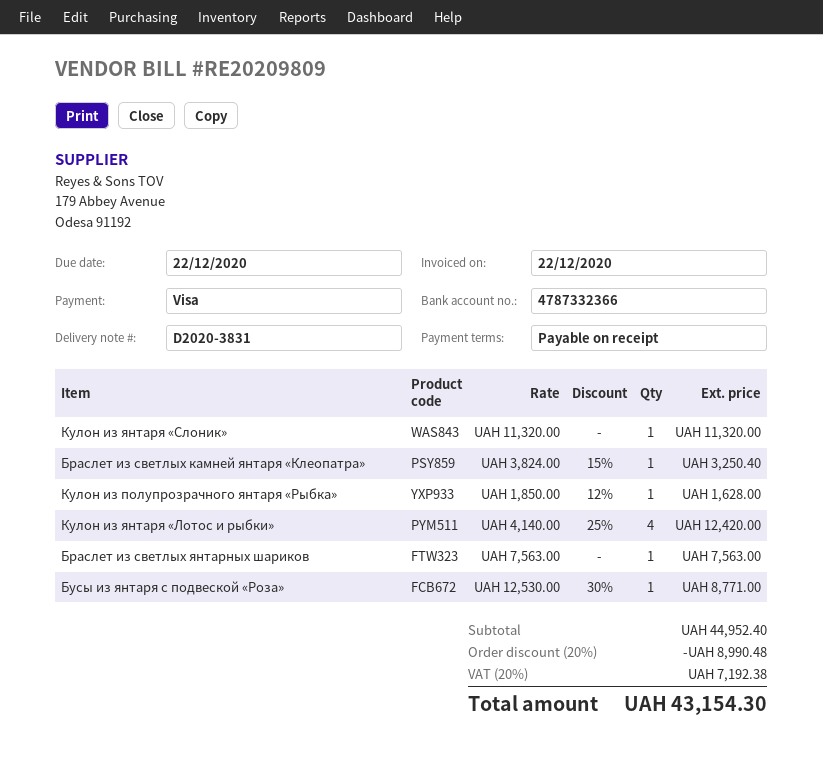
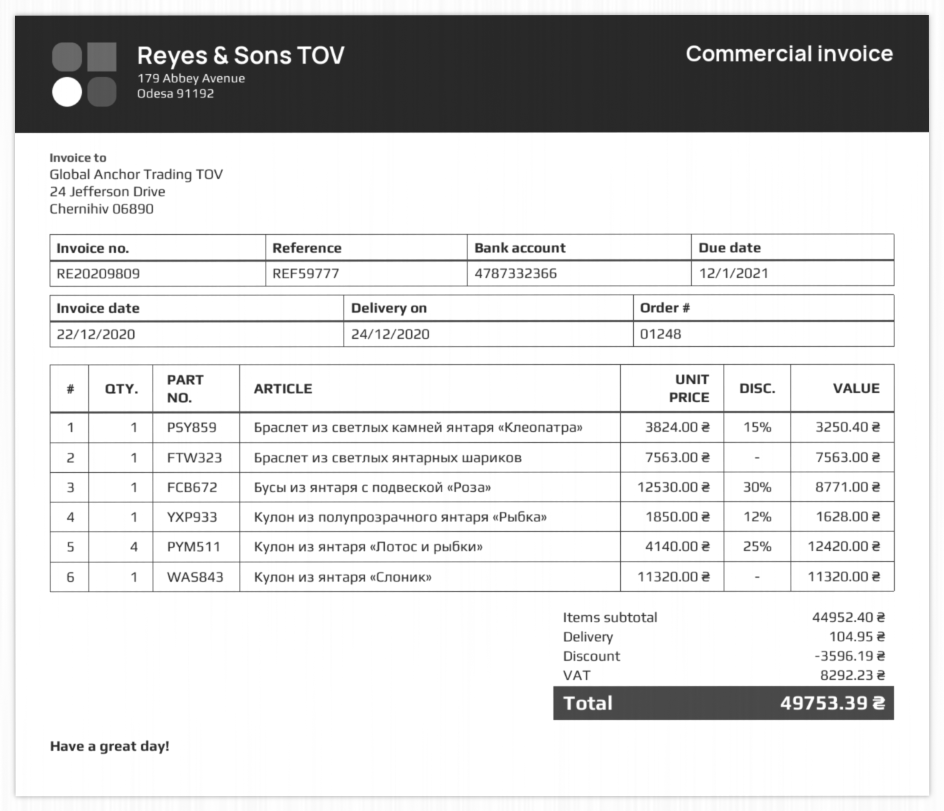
due date: 2020-12-22 -> 2021-01-12
discount: 8990.48 -> 3596.19
shipping: none -> 104.95
tax: 7192.38 -> 8292.23
total: 43154.30 -> 49753.39

